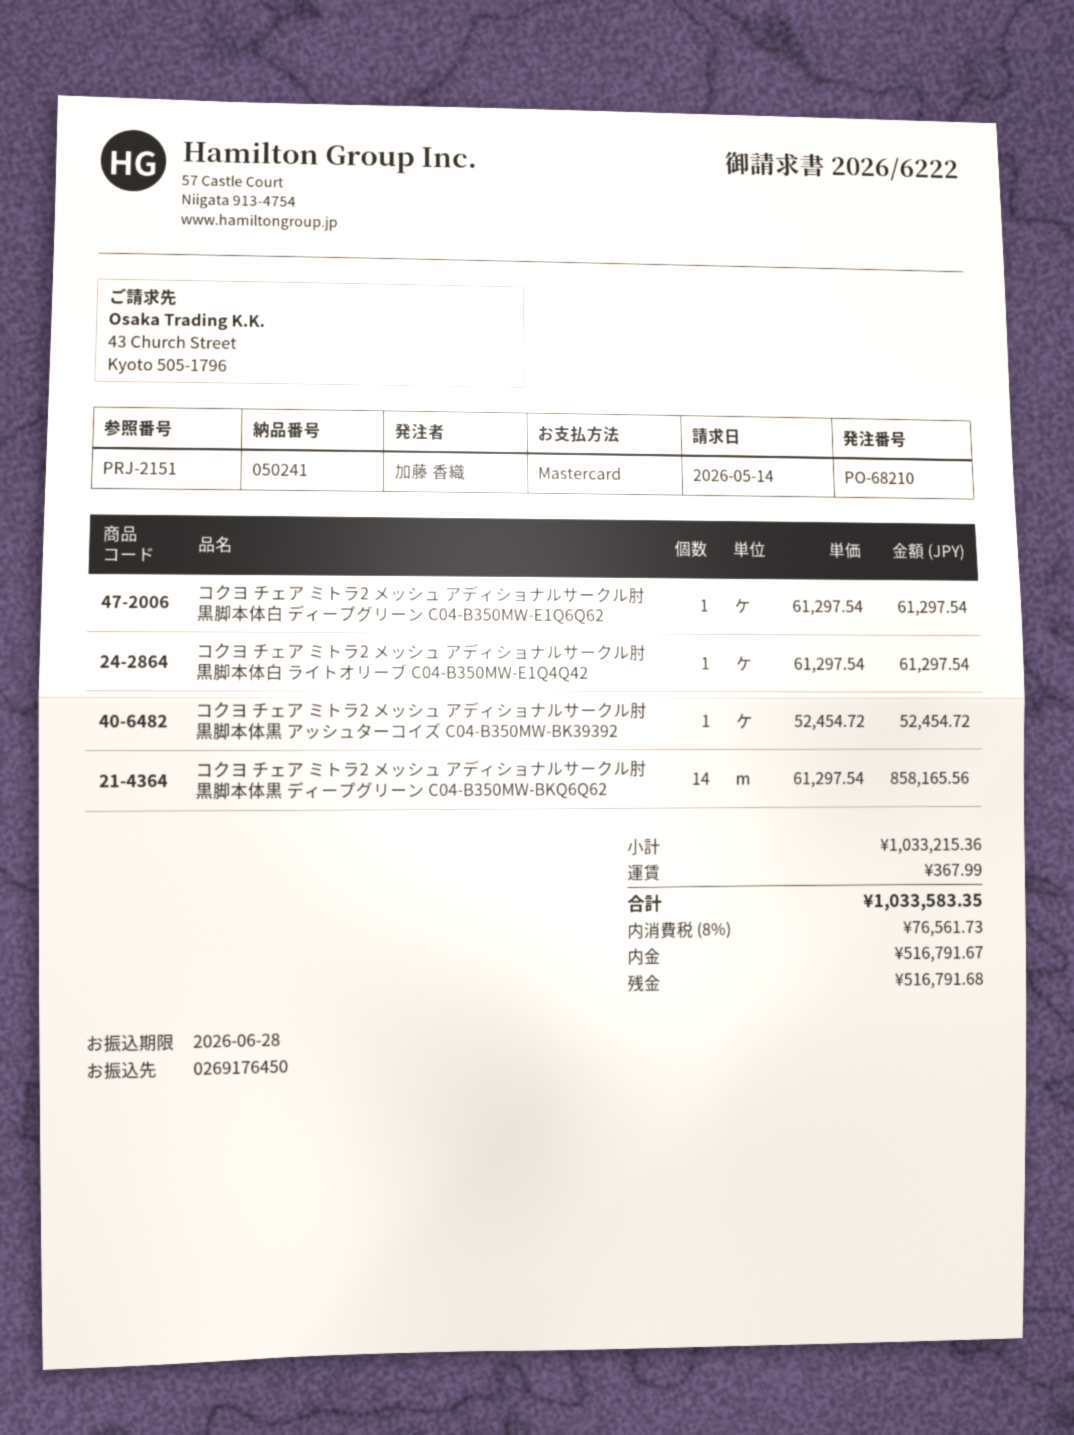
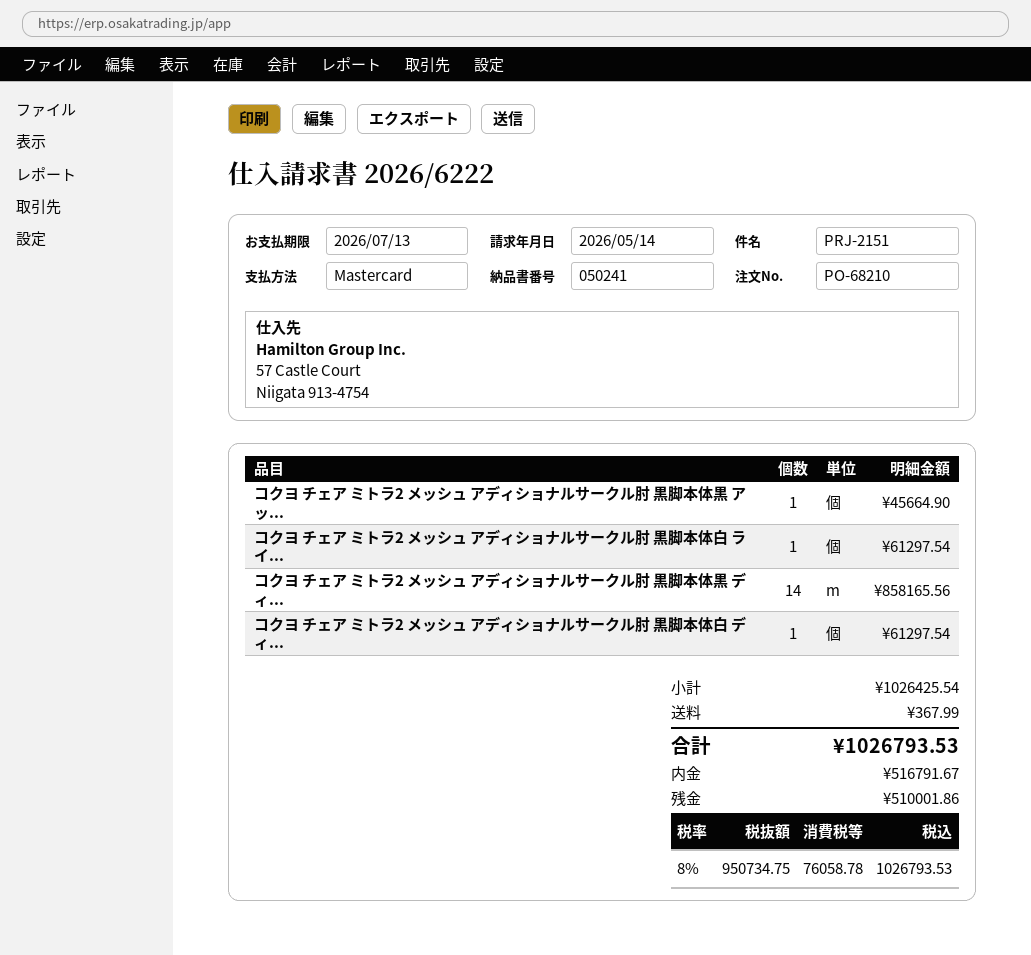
due date: 2026-06-28 -> 2026-07-13
コクヨ チェア ミトラ2 メッシュ アディショナルサークル肘 黒脚本体黒 アッシュターコイズ C04-B350MW-BK39392: 1 for 52454.72 -> 1 for 45664.90
subtotal: 1033215.36 -> 1026425.54
tax: 8% = 76561.73 -> 8% = 76058.78
total: 1033583.35 -> 1026793.53
balance: 516791.68 -> 510001.86

